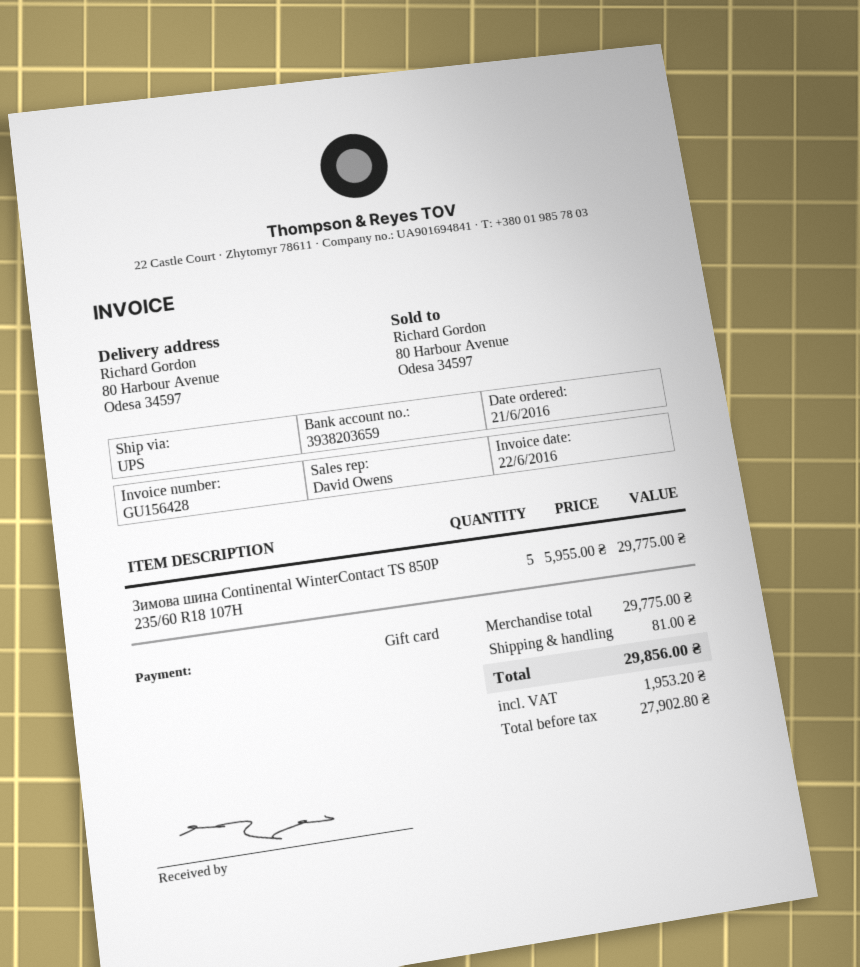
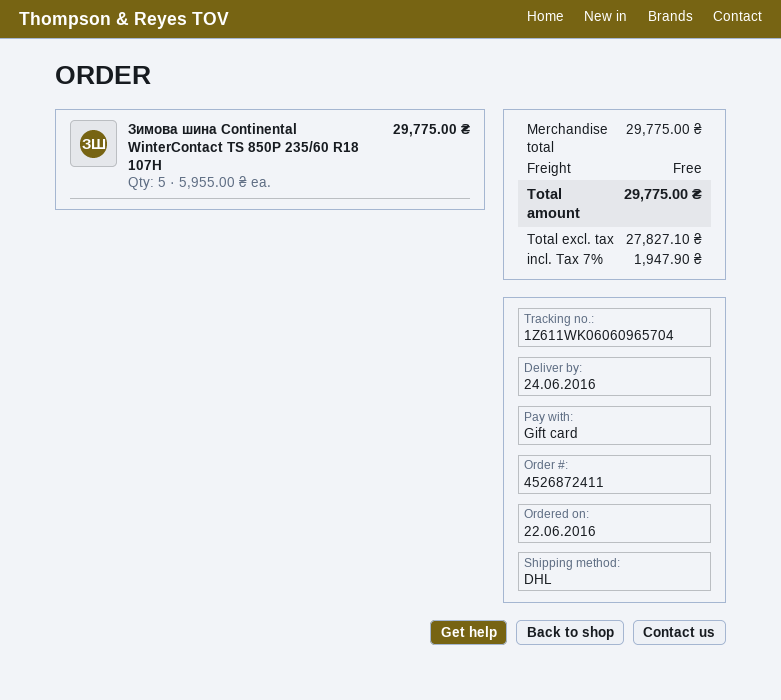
order date: 2016-06-21 -> 2016-06-22
shipping method: UPS -> DHL
shipping: 81.00 -> 0.00
net: 27902.80 -> 27827.10
tax: 1953.20 -> 1947.90
total: 29856.00 -> 29775.00

